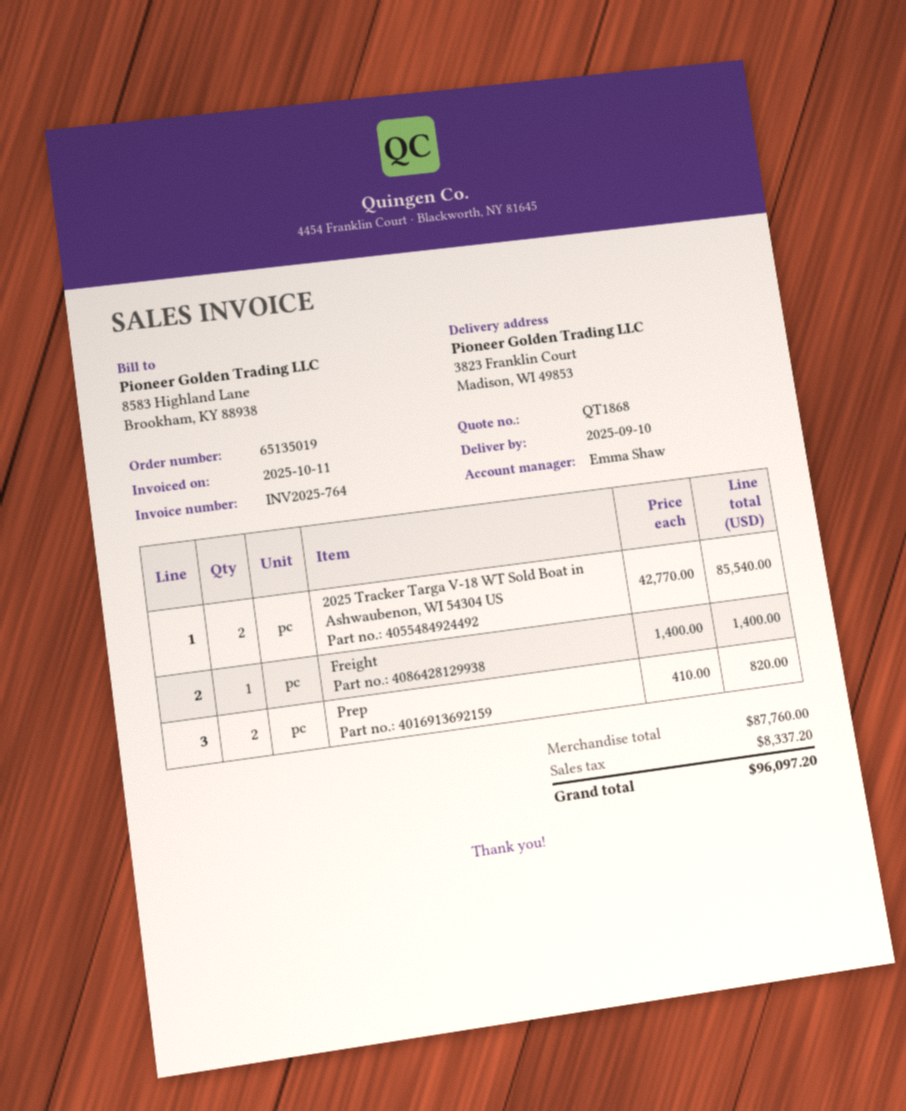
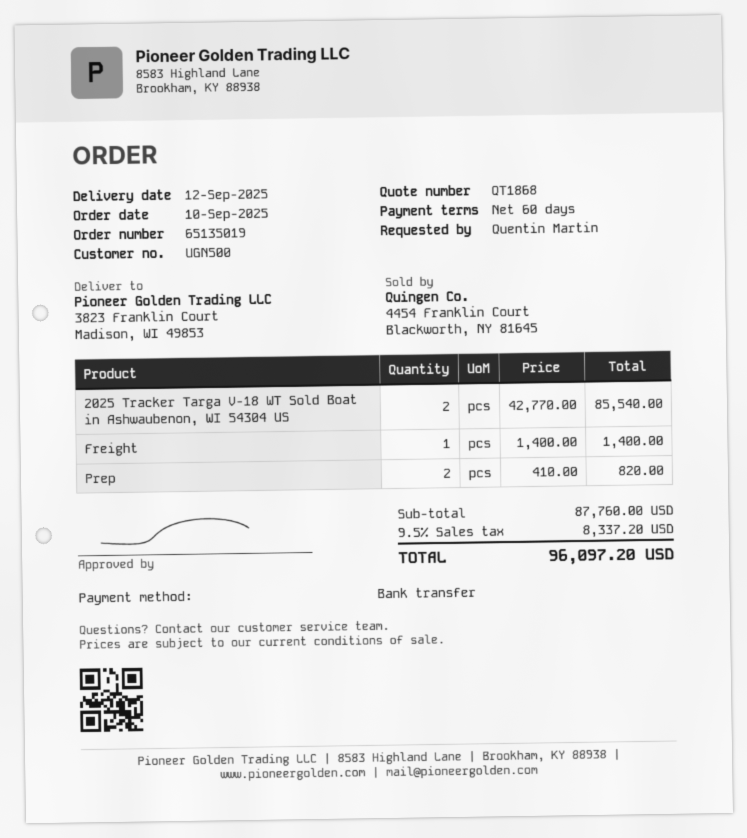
delivery date: 2025-09-10 -> 2025-09-12

